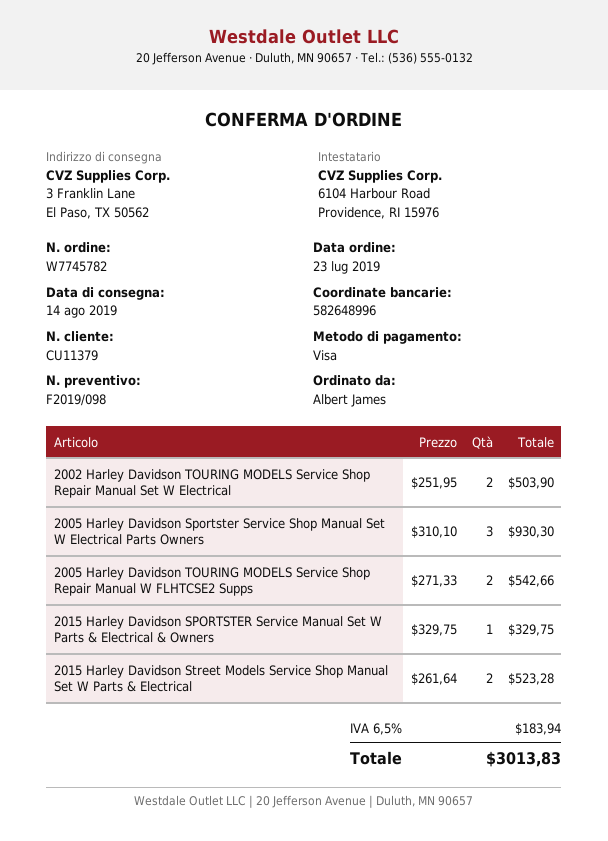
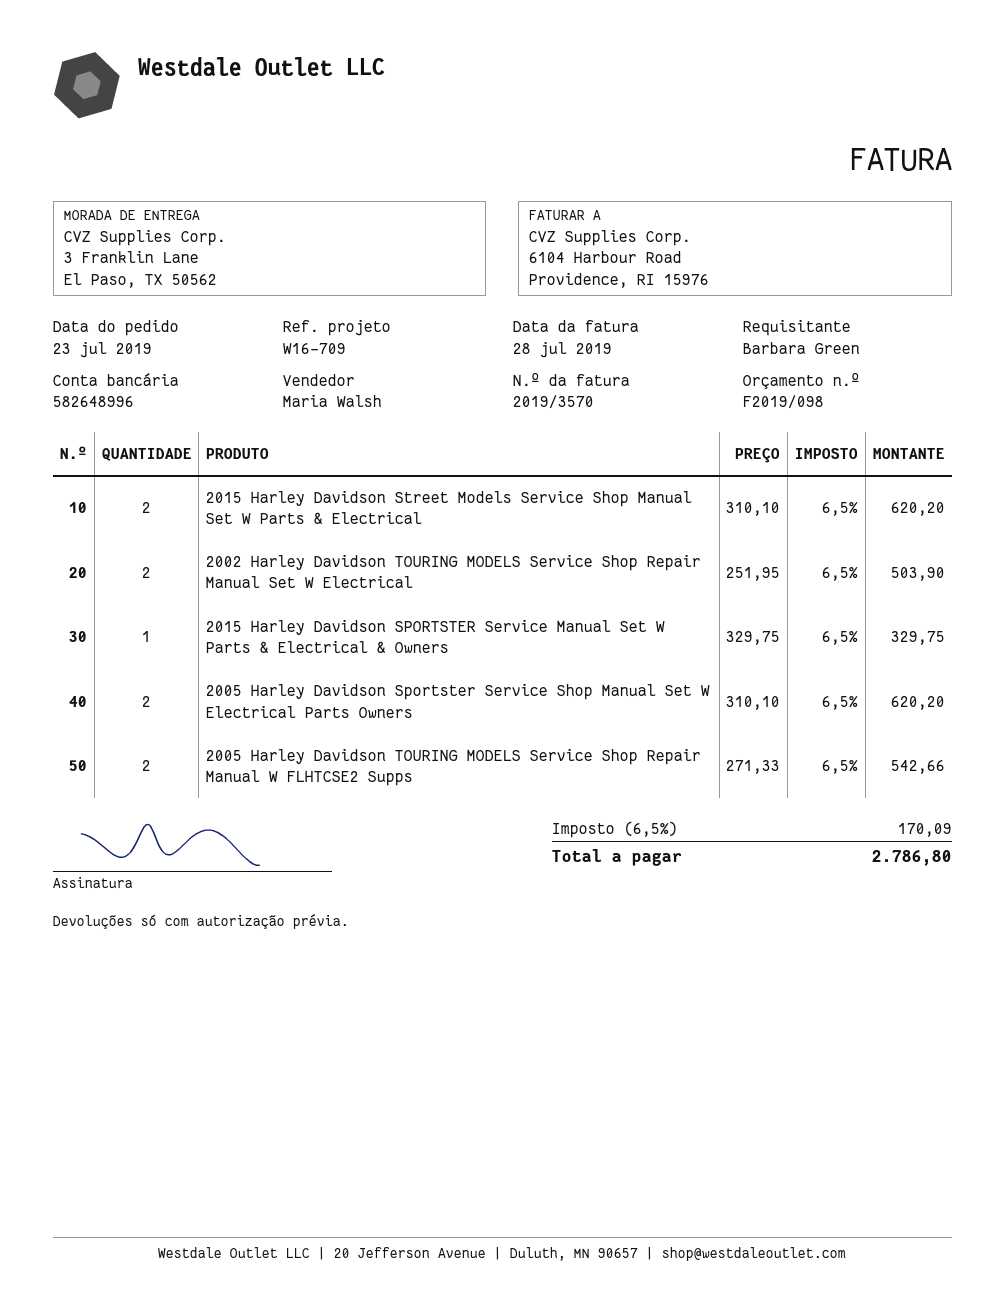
ordered by: Albert James -> Barbara Green
2005 Harley Davidson Sportster Service Shop Manual Set W Electrical Parts Owners: 3 x 310.10 = 930.30 -> 2 x 310.10 = 620.20
2015 Harley Davidson Street Models Service Shop Manual Set W Parts & Electrical: 2 x 261.64 = 523.28 -> 2 x 310.10 = 620.20
tax: 6.5% = 183.94 -> 6.5% = 170.09
total: 3013.83 -> 2786.80

